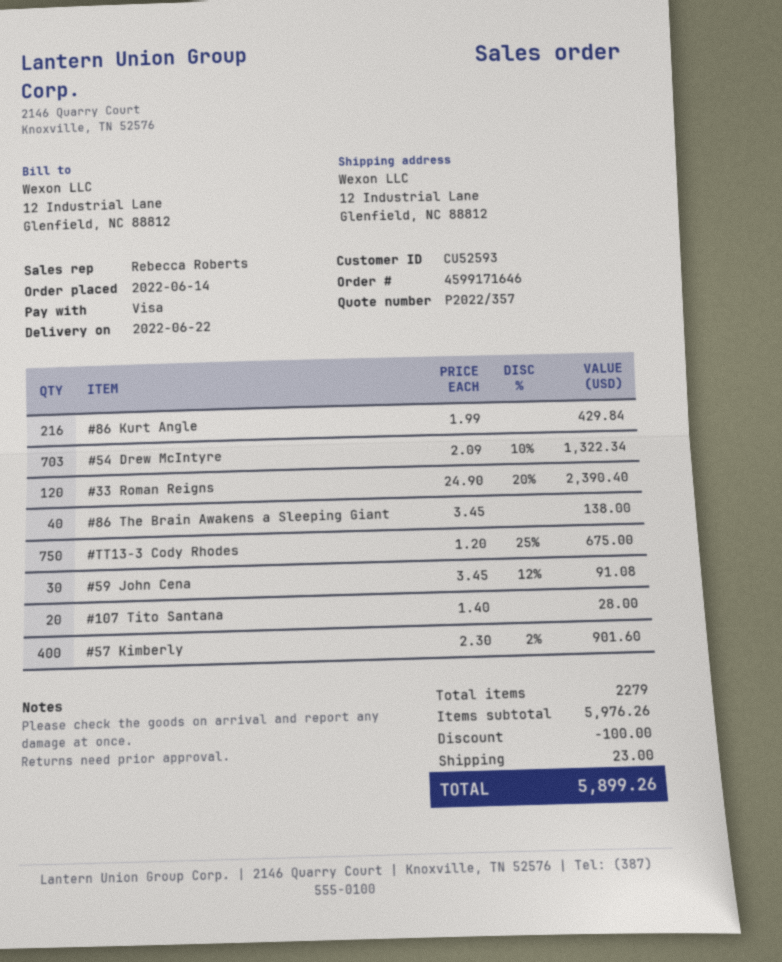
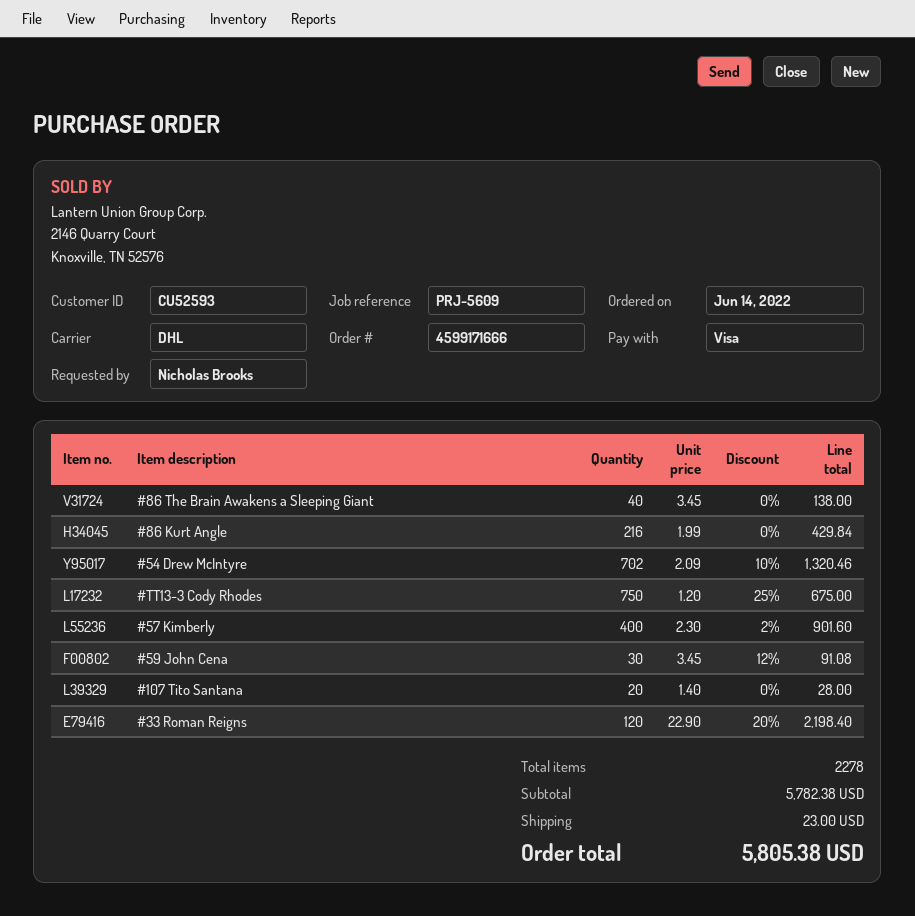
order number: 4599171646 -> 4599171666
#54 Drew McIntyre: 703 x 2.09 - 10% = 1322.34 -> 702 x 2.09 - 10% = 1320.46
#33 Roman Reigns: 120 x 24.90 - 20% = 2390.40 -> 120 x 22.90 - 20% = 2198.40
total quantity: 2279 -> 2278
subtotal: 5976.26 -> 5782.38
discount: 100.00 -> none
total: 5899.26 -> 5805.38

